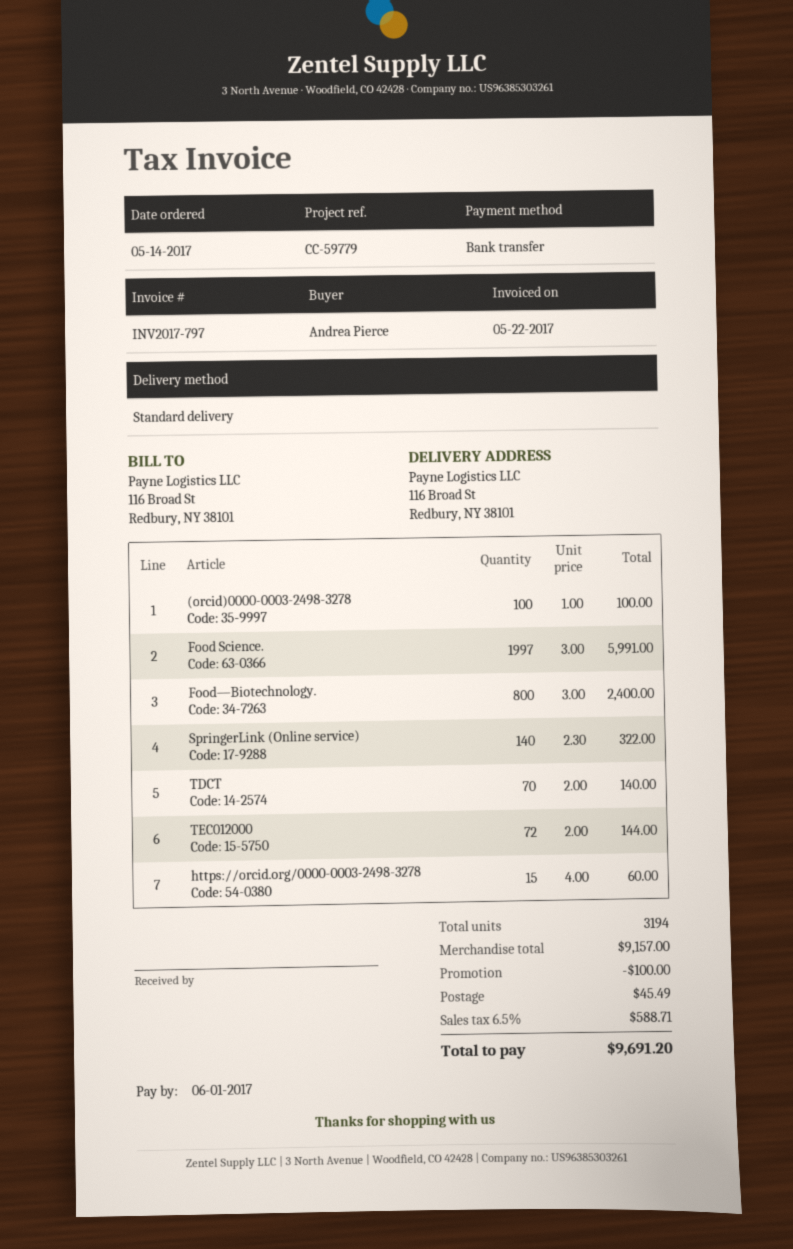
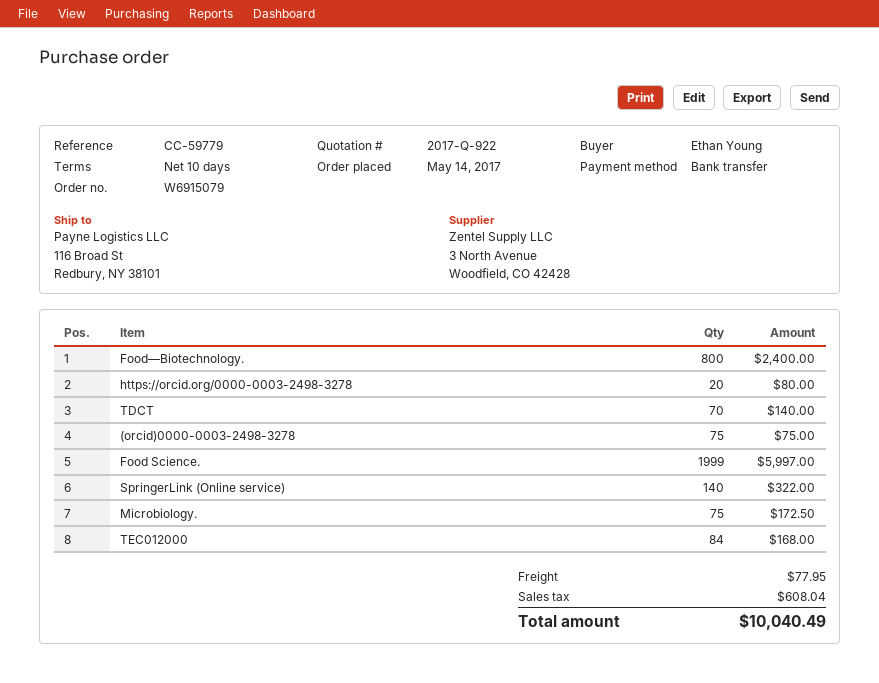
ordered by: Andrea Pierce -> Ethan Young
(orcid)0000-0003-2498-3278: 100 for 100.00 -> 75 for 75.00
Food Science.: 1997 for 5991.00 -> 1999 for 5997.00
TEC012000: 72 for 144.00 -> 84 for 168.00
https://orcid.org/0000-0003-2498-3278: 15 for 60.00 -> 20 for 80.00
Microbiology.: none -> 75 for 172.50
discount: 100.00 -> none
shipping: 45.49 -> 77.95
tax: 588.71 -> 608.04
total: 9691.20 -> 10040.49

